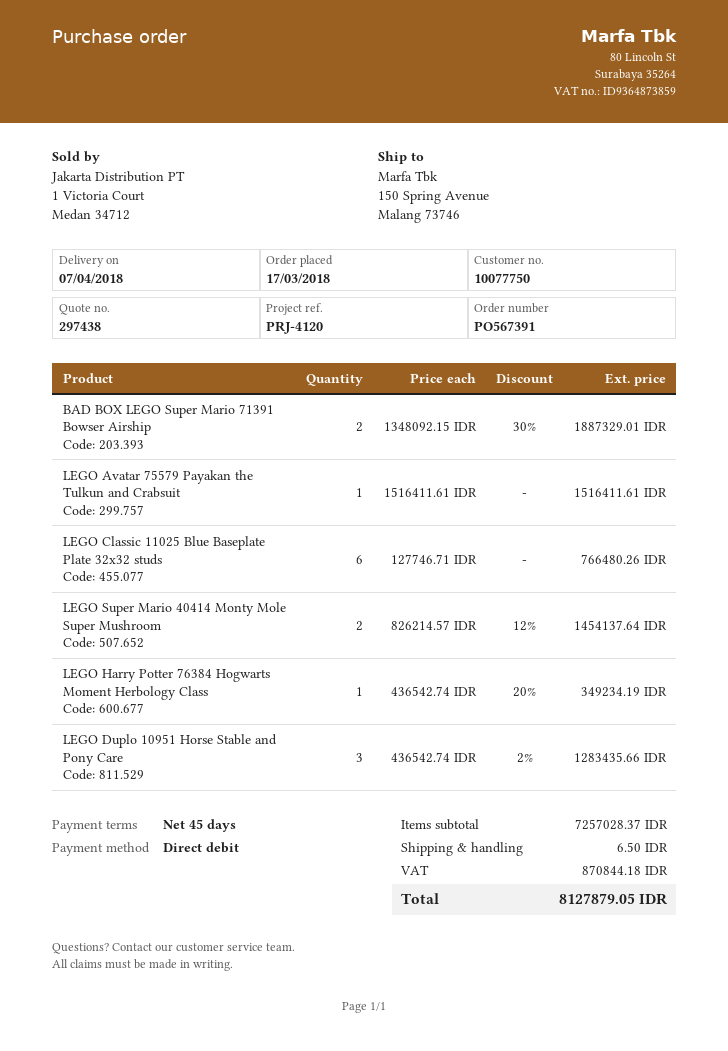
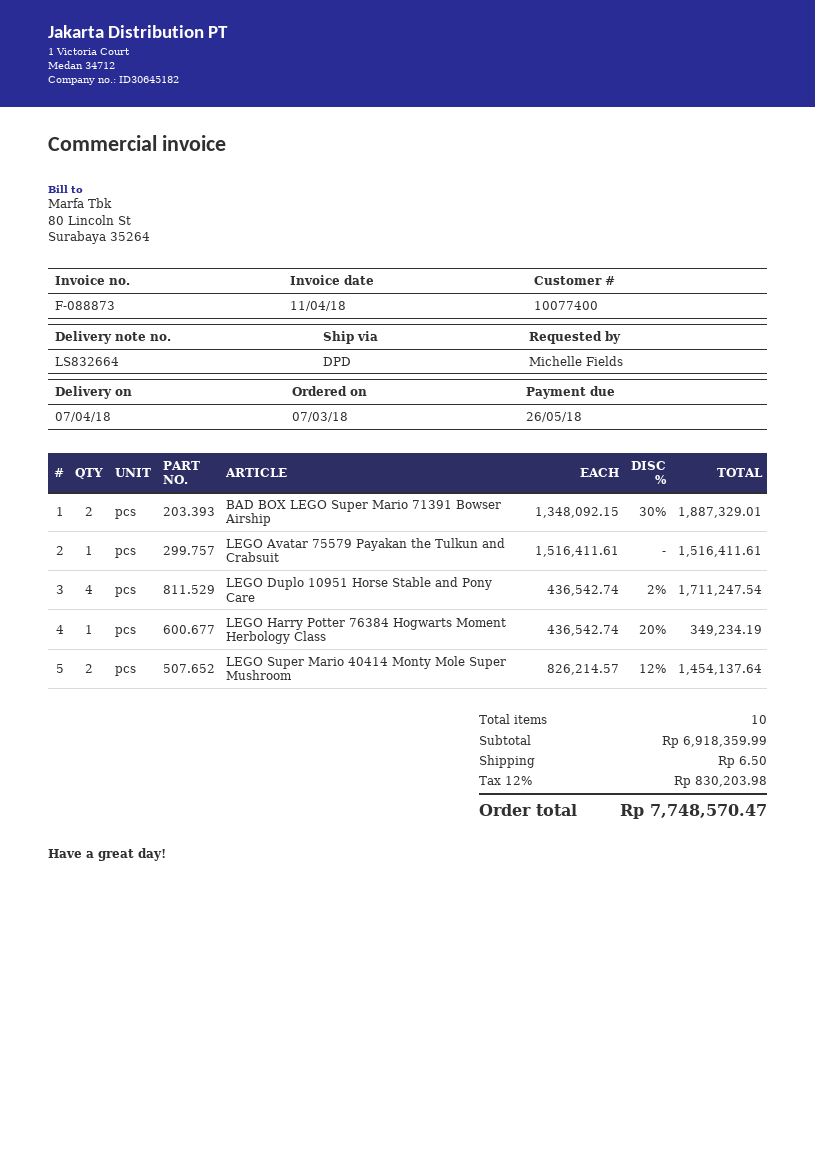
order date: 2018-03-17 -> 2018-03-07
customer number: 10077750 -> 10077400
LEGO Classic 11025 Blue Baseplate Plate 32x32 studs: 6 x 127746.71 = 766480.26 -> none
LEGO Duplo 10951 Horse Stable and Pony Care: 3 x 436542.74 - 2% = 1283435.66 -> 4 x 436542.74 - 2% = 1711247.54
subtotal: 7257028.37 -> 6918359.99
tax: 870844.18 -> 830203.98
total: 8127879.05 -> 7748570.47

